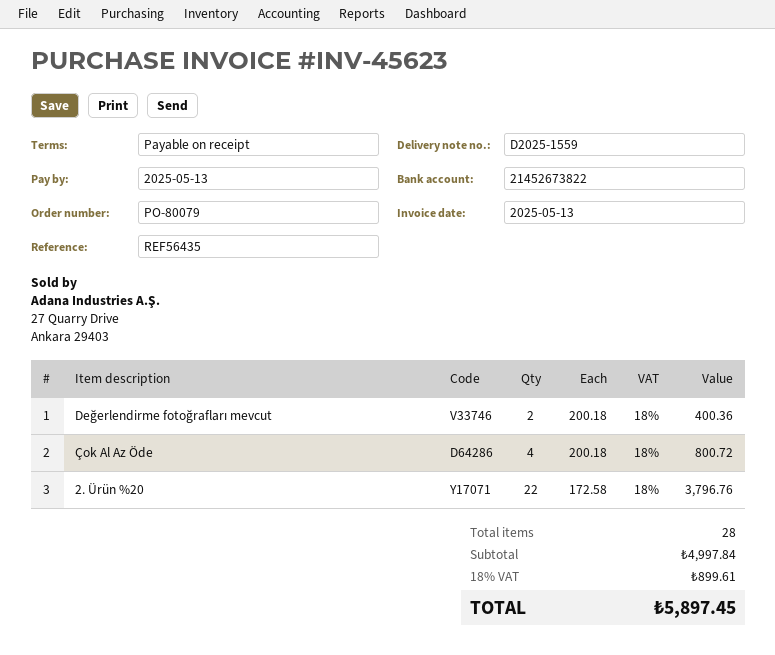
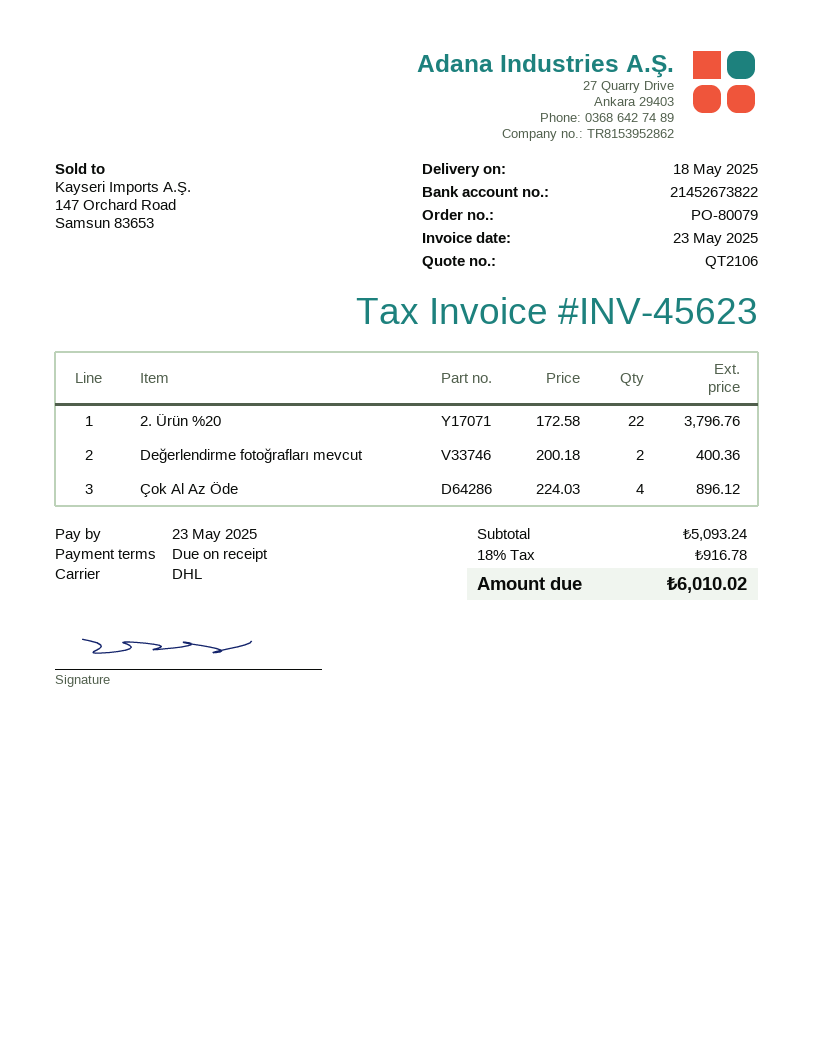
invoice date: 2025-05-13 -> 2025-05-23
due date: 2025-05-13 -> 2025-05-23
Çok Al Az Öde: 4 x 200.18 = 800.72 -> 4 x 224.03 = 896.12
subtotal: 4997.84 -> 5093.24
tax: 18% = 899.61 -> 18% = 916.78
total: 5897.45 -> 6010.02

